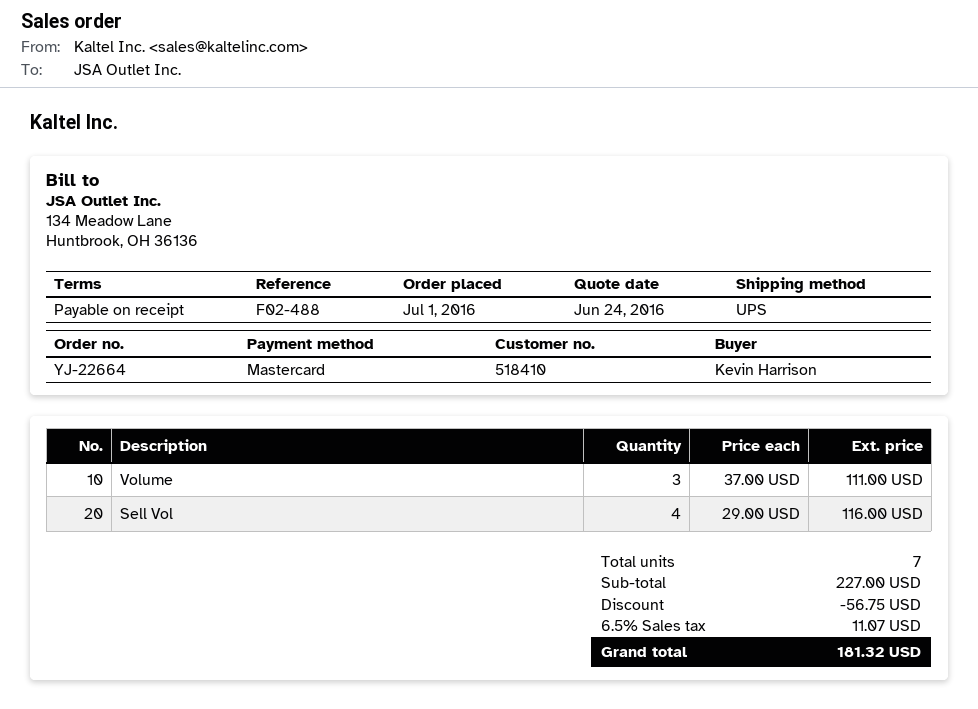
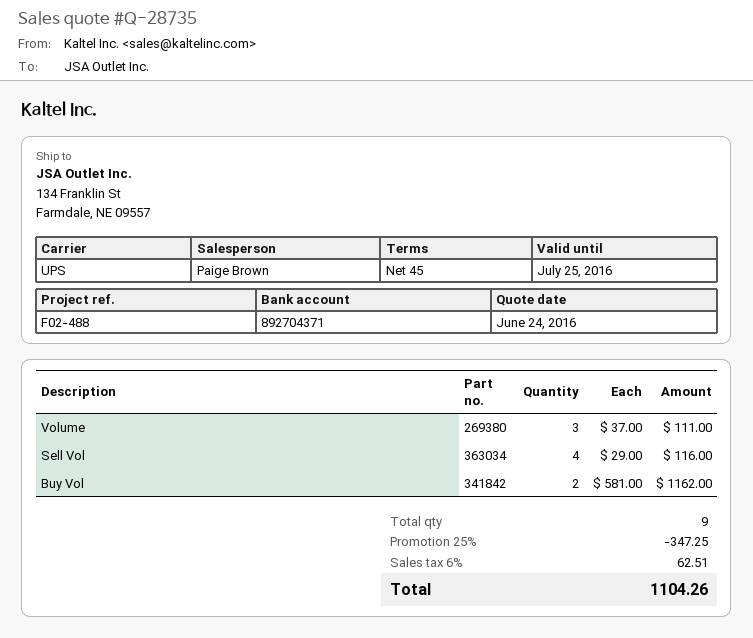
payment terms: on receipt -> 45 days
Buy Vol: none -> 2 x 581.00 = 1162.00
total quantity: 7 -> 9
discount: 56.75 -> 347.25
tax: 6.5% = 11.07 -> 6% = 62.51
total: 181.32 -> 1104.26

